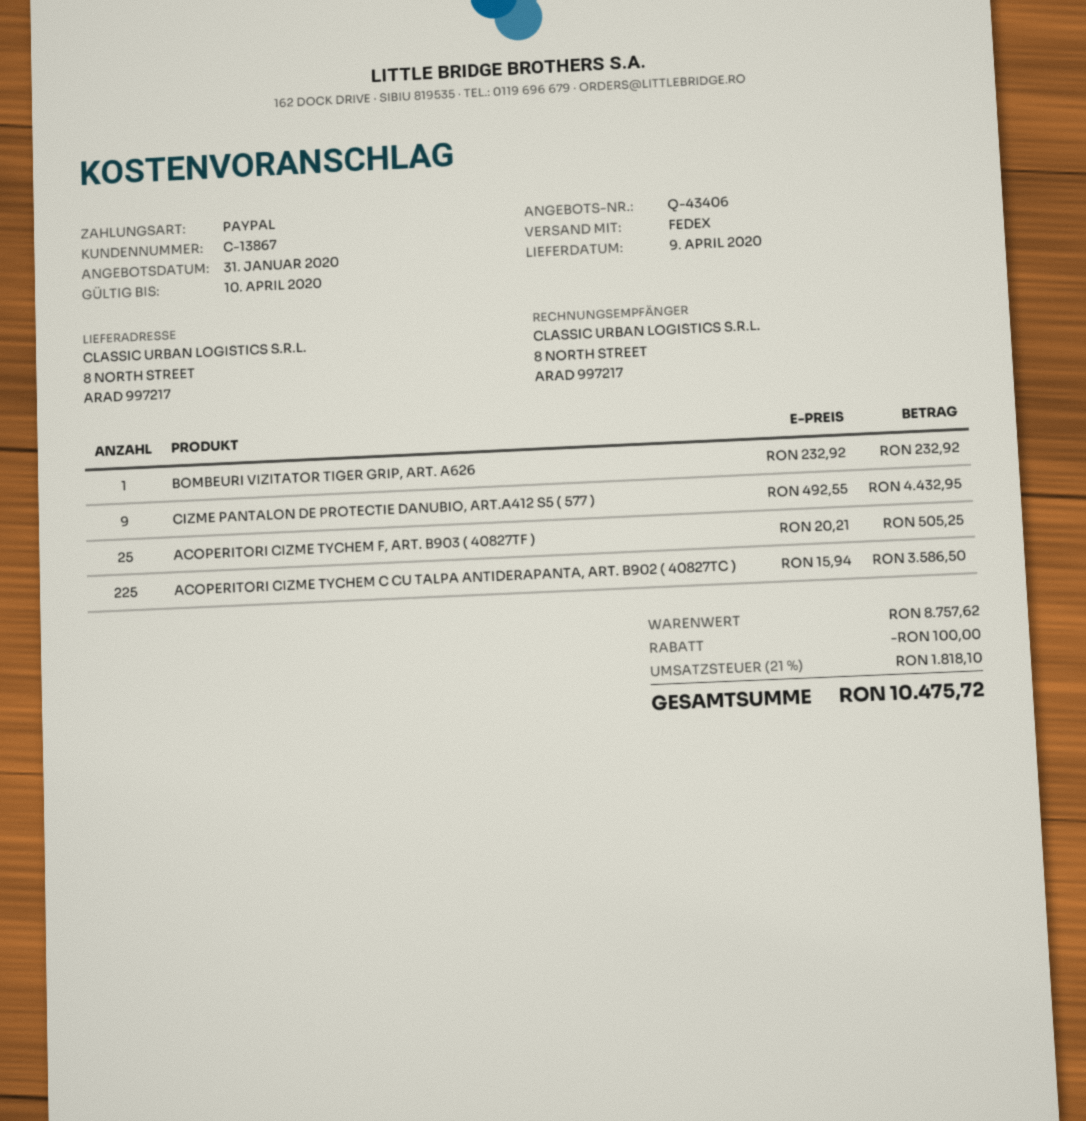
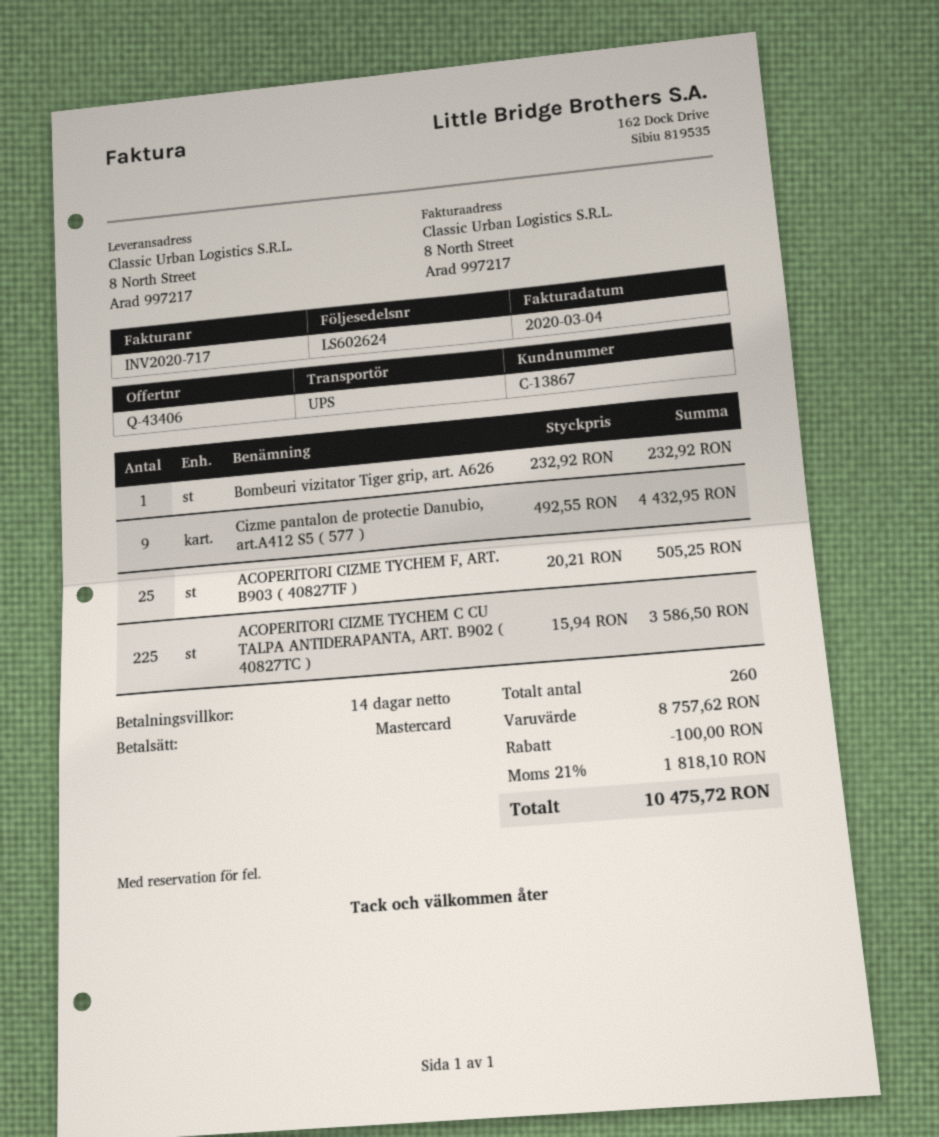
payment method: PayPal -> Mastercard
shipping method: FedEx -> UPS

